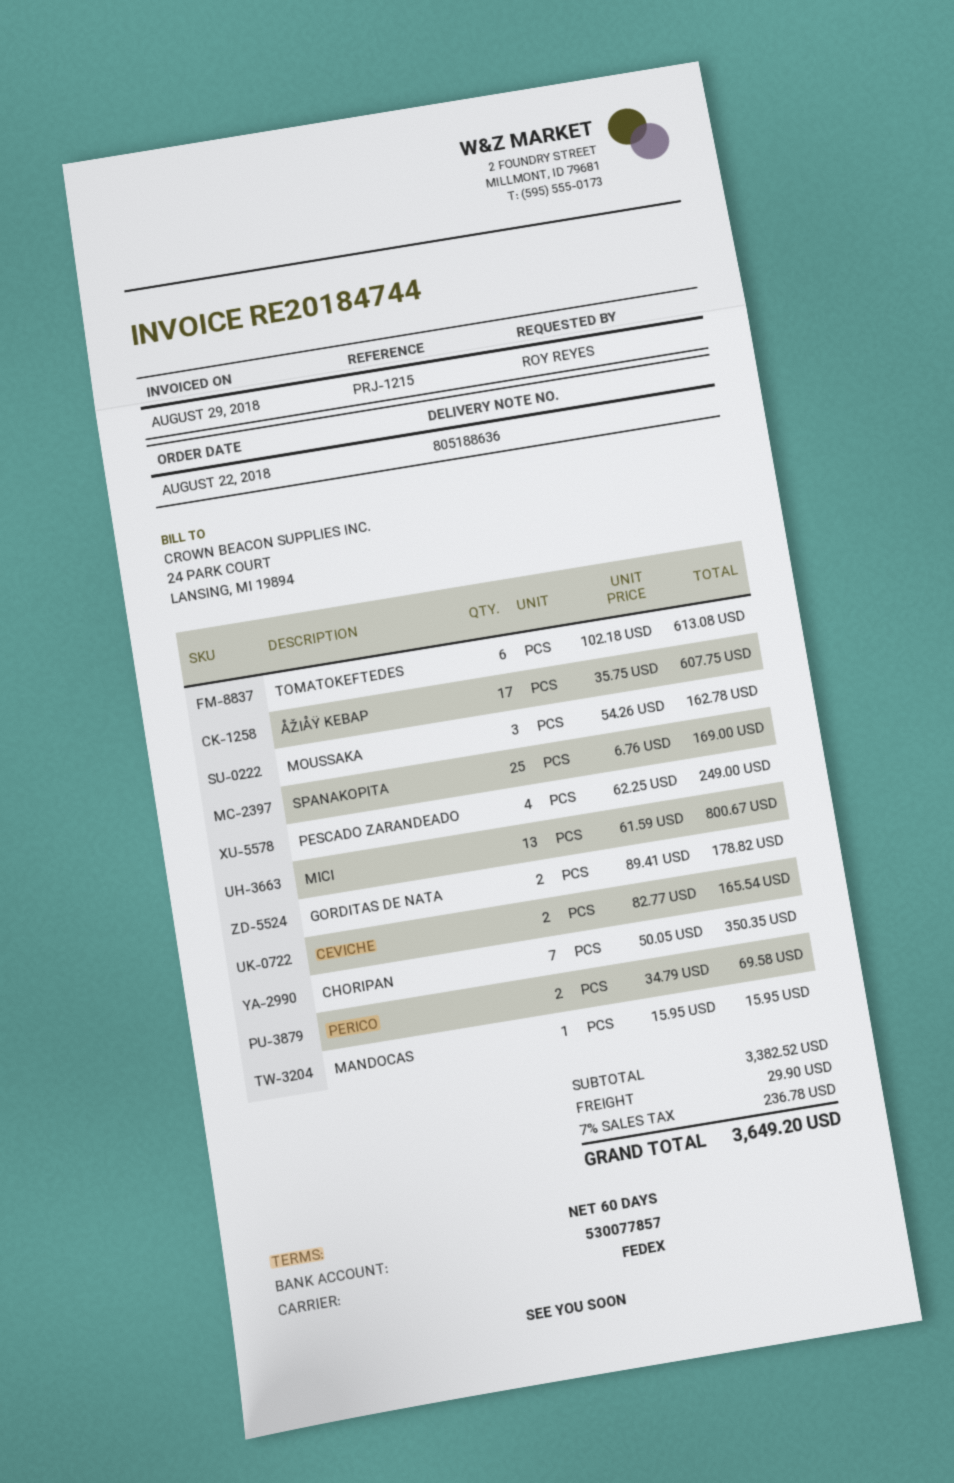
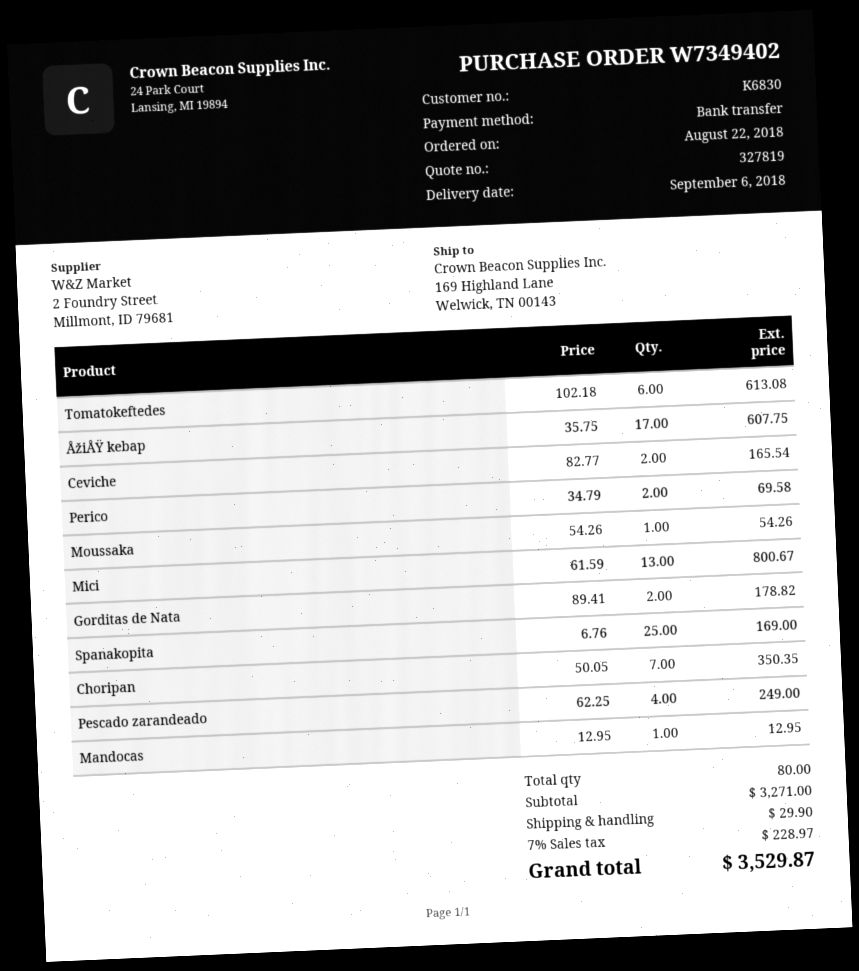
MOUSSAKA: 3 x 54.26 = 162.78 -> 1 x 54.26 = 54.26
MANDOCAS: 1 x 15.95 = 15.95 -> 1 x 12.95 = 12.95
subtotal: 3382.52 -> 3271.00
tax: 7% = 236.78 -> 7% = 228.97
total: 3649.20 -> 3529.87

